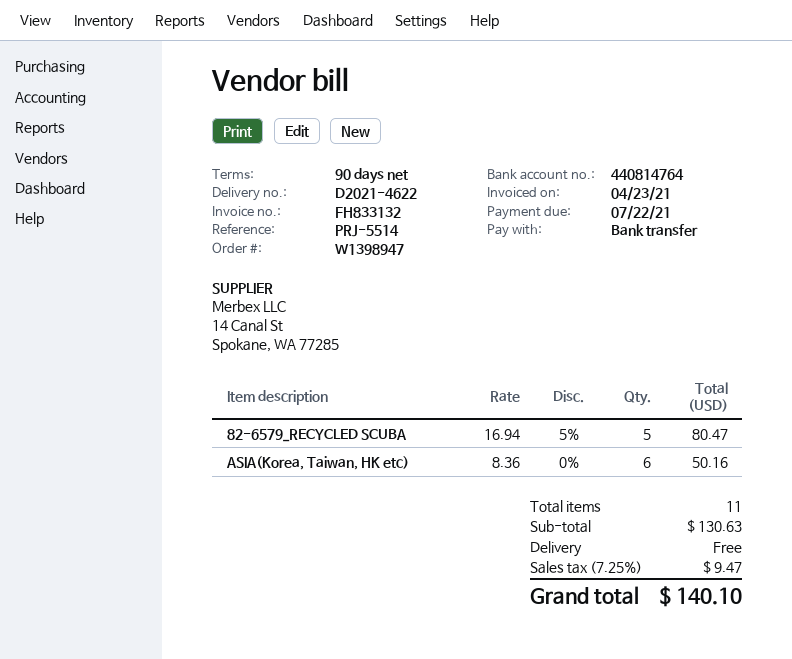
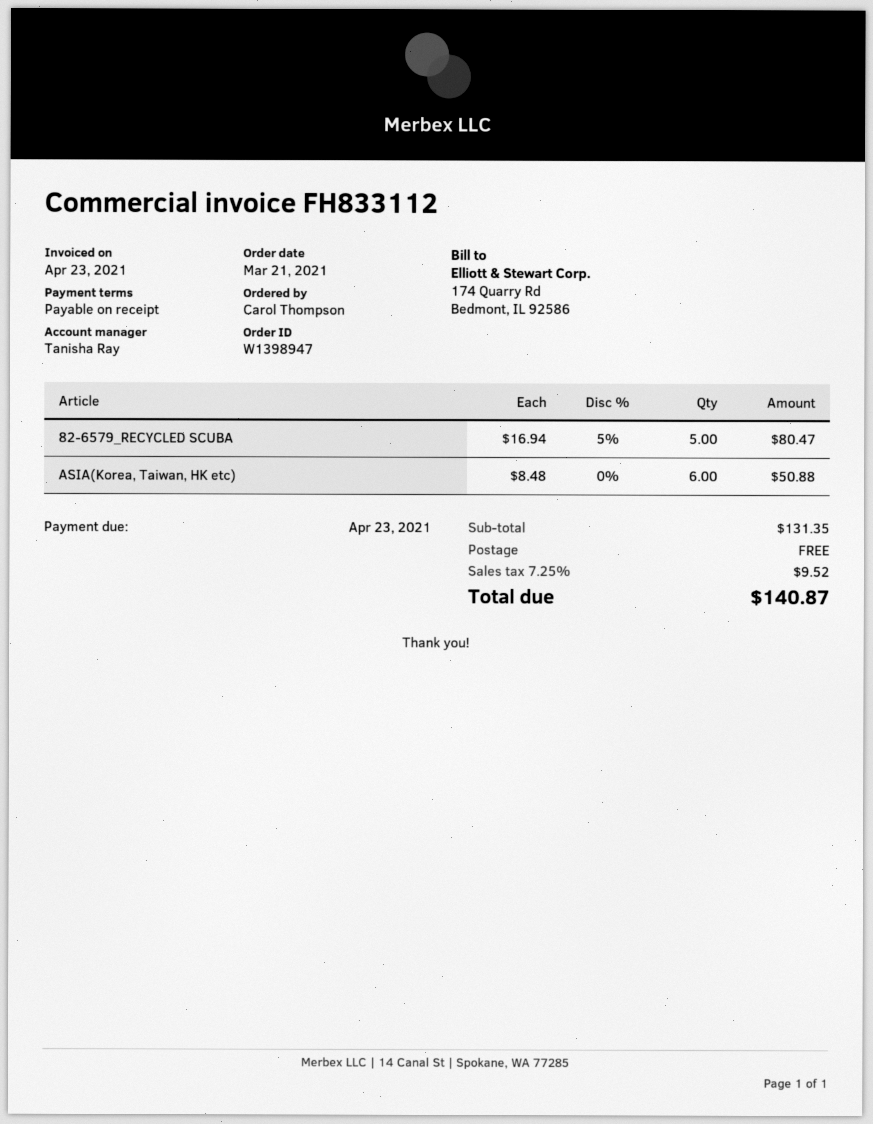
invoice number: FH833132 -> FH833112
payment terms: 90 days -> on receipt
due date: 2021-07-22 -> 2021-04-23
ASIA(Korea, Taiwan, HK etc): 6 x 8.36 = 50.16 -> 6 x 8.48 = 50.88
subtotal: 130.63 -> 131.35
tax: 7.25% = 9.47 -> 7.25% = 9.52
total: 140.10 -> 140.87

